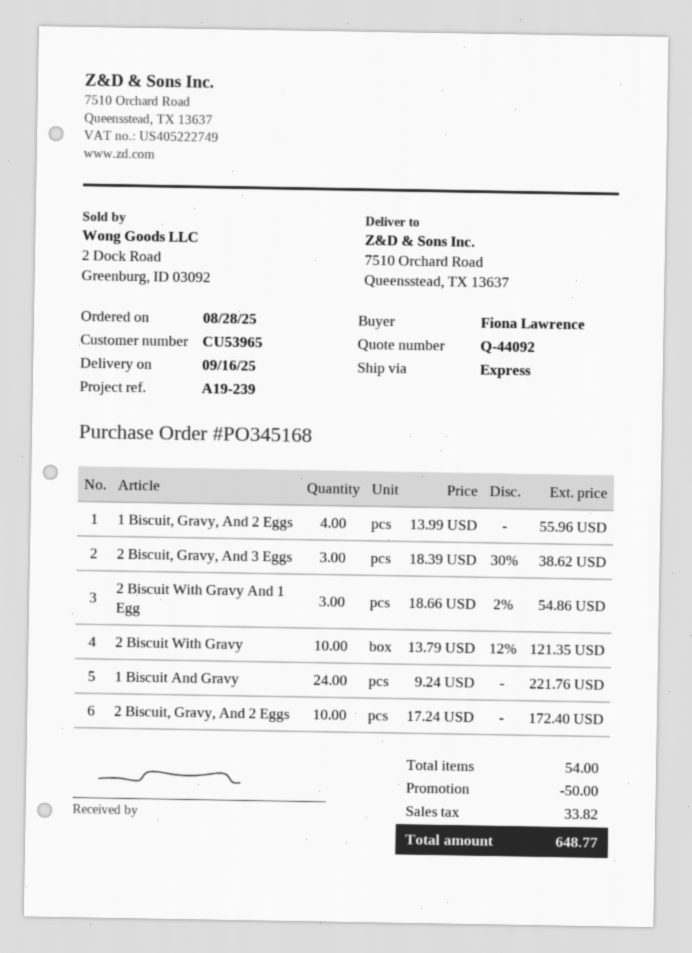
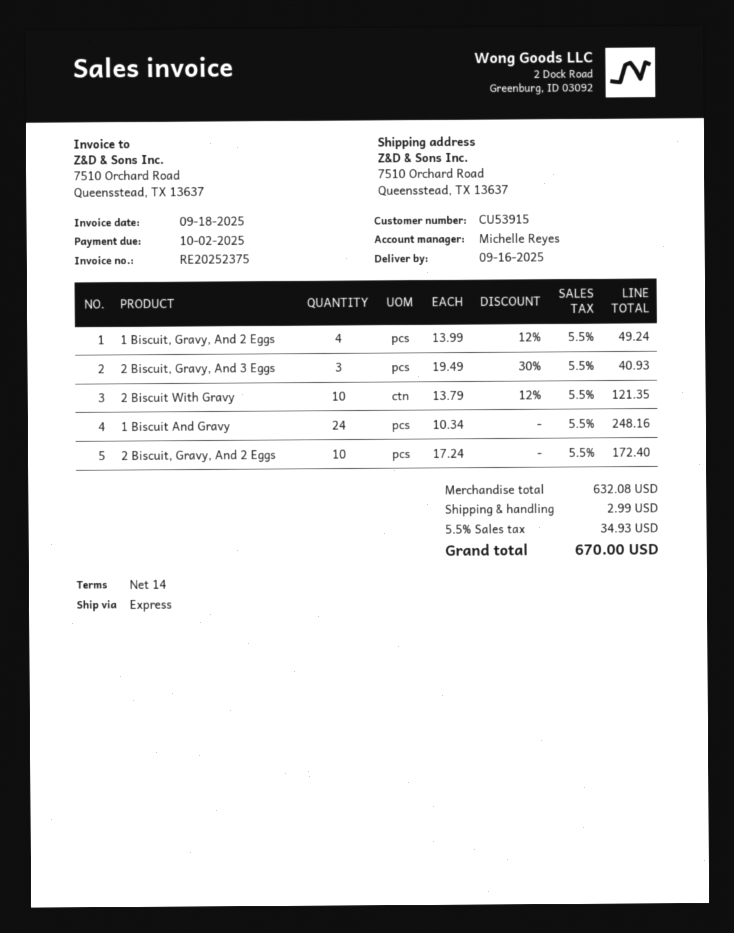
customer number: CU53965 -> CU53915
1 Biscuit, Gravy, And 2 Eggs: 4 x 13.99 = 55.96 -> 4 x 13.99 - 12% = 49.24
2 Biscuit, Gravy, And 3 Eggs: 3 x 18.39 - 30% = 38.62 -> 3 x 19.49 - 30% = 40.93
2 Biscuit With Gravy And 1 Egg: 3 x 18.66 - 2% = 54.86 -> none
1 Biscuit And Gravy: 24 x 9.24 = 221.76 -> 24 x 10.34 = 248.16
discount: 50.00 -> none
shipping: none -> 2.99
tax: 33.82 -> 34.93
total: 648.77 -> 670.00

